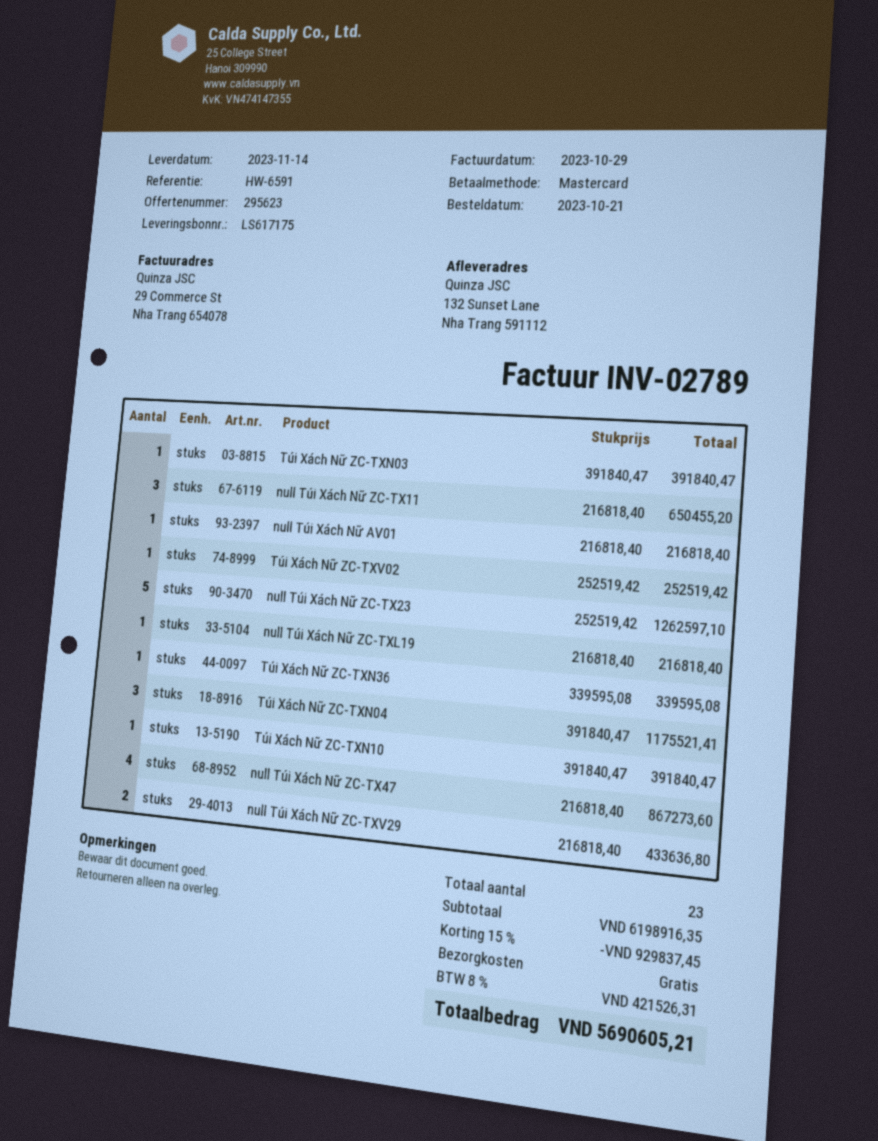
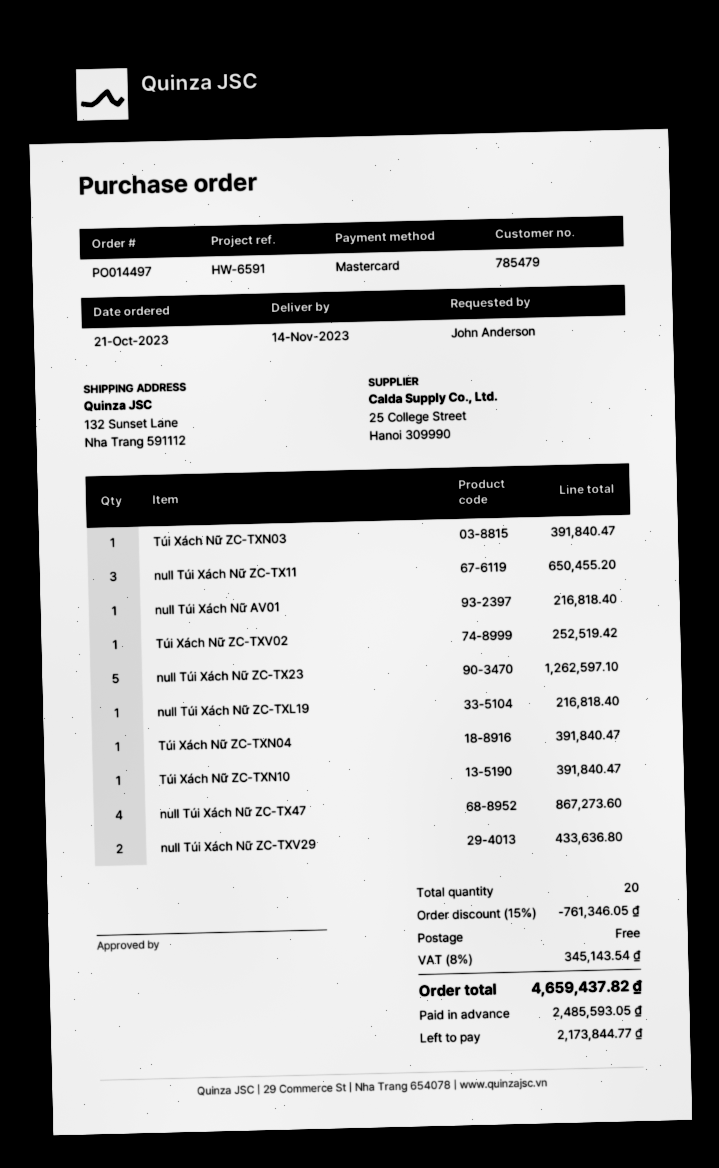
Túi Xách Nữ ZC-TXN36: 1 for 339595.08 -> none
Túi Xách Nữ ZC-TXN04: 3 for 1175521.41 -> 1 for 391840.47
total quantity: 23 -> 20
discount: 15% = 929837.45 -> 15% = 761346.05
tax: 8% = 421526.31 -> 8% = 345143.54
total: 5690605.21 -> 4659437.82

